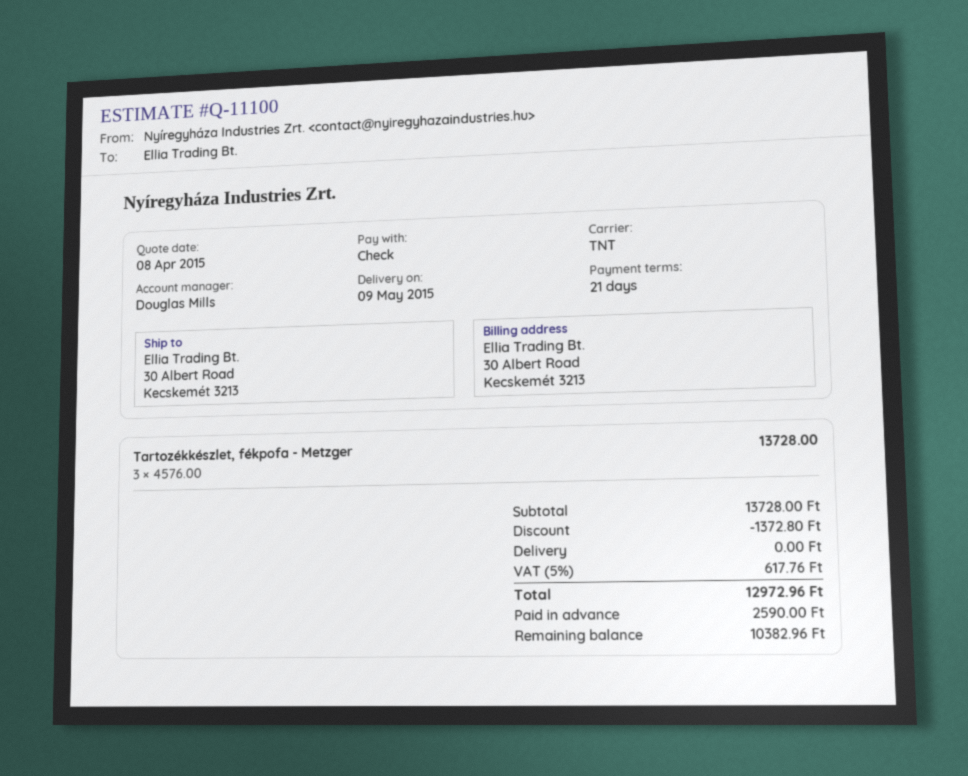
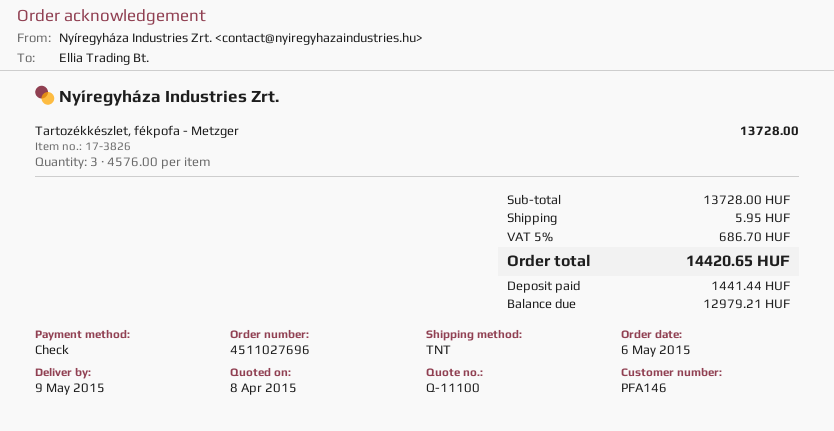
discount: 1372.80 -> none
shipping: 0.00 -> 5.95
tax: 5% = 617.76 -> 5% = 686.70
total: 12972.96 -> 14420.65
deposit: 2590.00 -> 1441.44
balance: 10382.96 -> 12979.21

